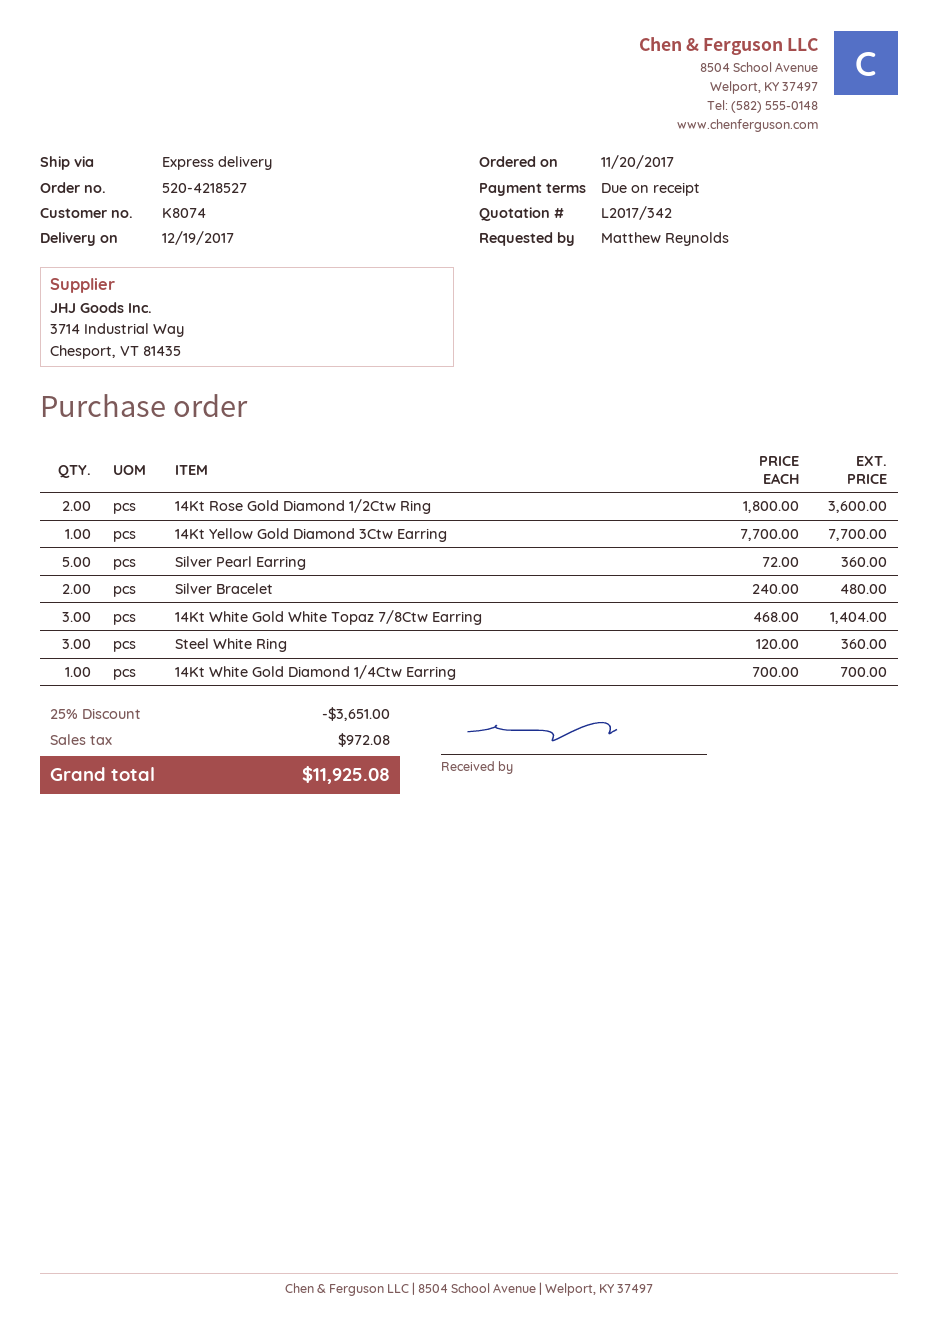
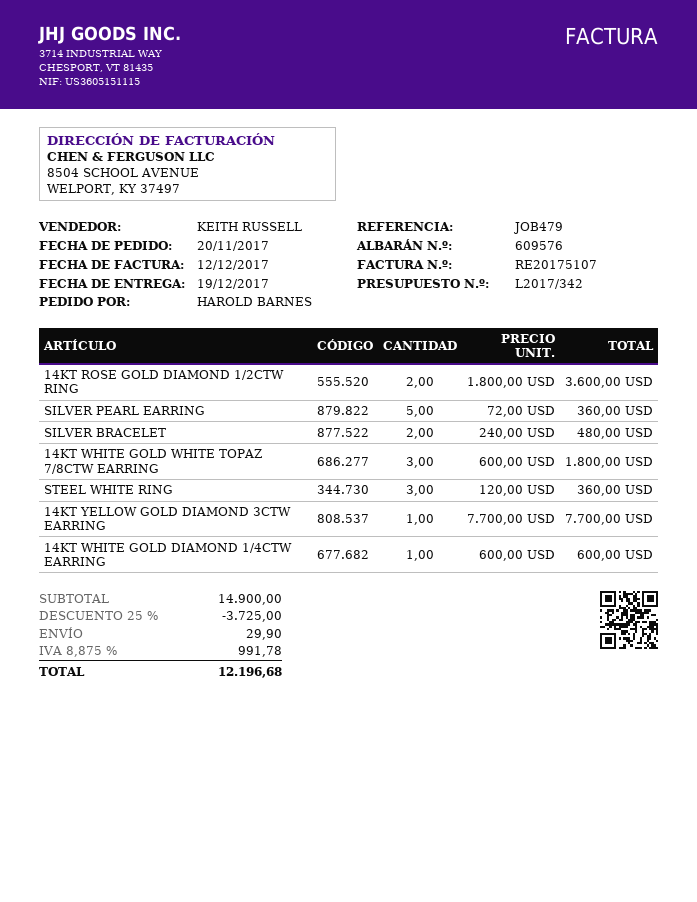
ordered by: Matthew Reynolds -> HAROLD BARNES
14Kt White Gold White Topaz 7/8Ctw Earring: 3 x 468.00 = 1404.00 -> 3 x 600.00 = 1800.00
14Kt White Gold Diamond 1/4Ctw Earring: 1 x 700.00 = 700.00 -> 1 x 600.00 = 600.00
discount: 25% = 3651.00 -> 25% = 3725.00
shipping: none -> 29.90
tax: 972.08 -> 991.78
total: 11925.08 -> 12196.68

